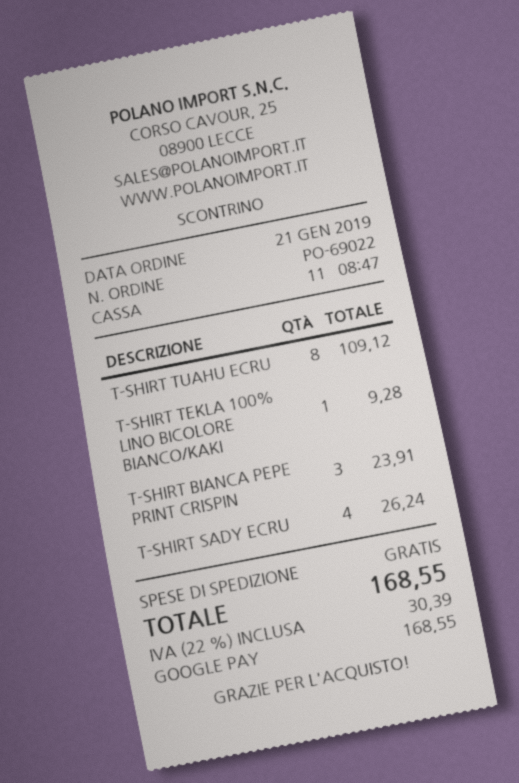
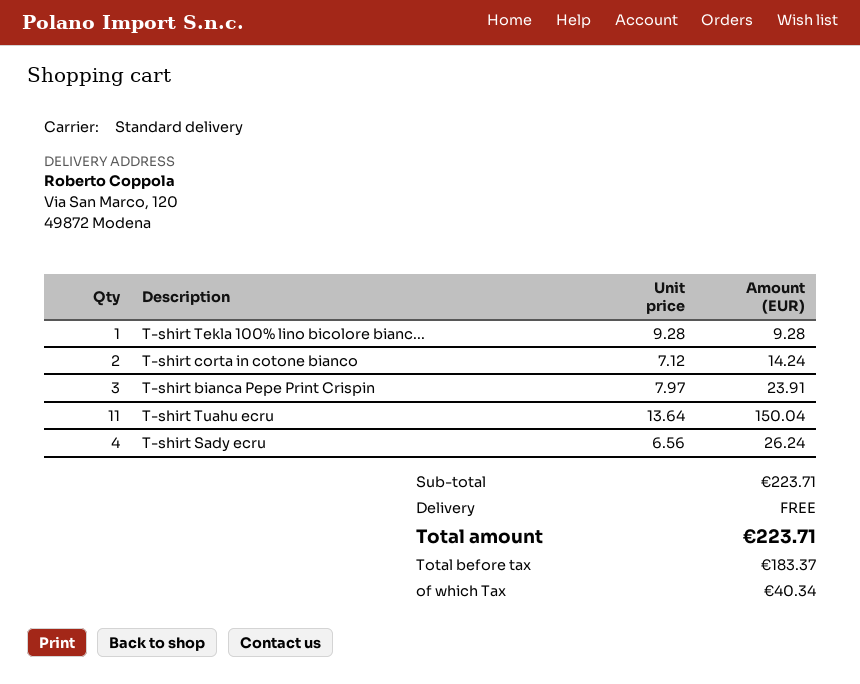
T-SHIRT TUAHU ECRU: 8 for 109.12 -> 11 for 150.04
T-shirt corta in cotone bianco: none -> 2 for 14.24
tax: 30.39 -> 40.34
total: 168.55 -> 223.71

